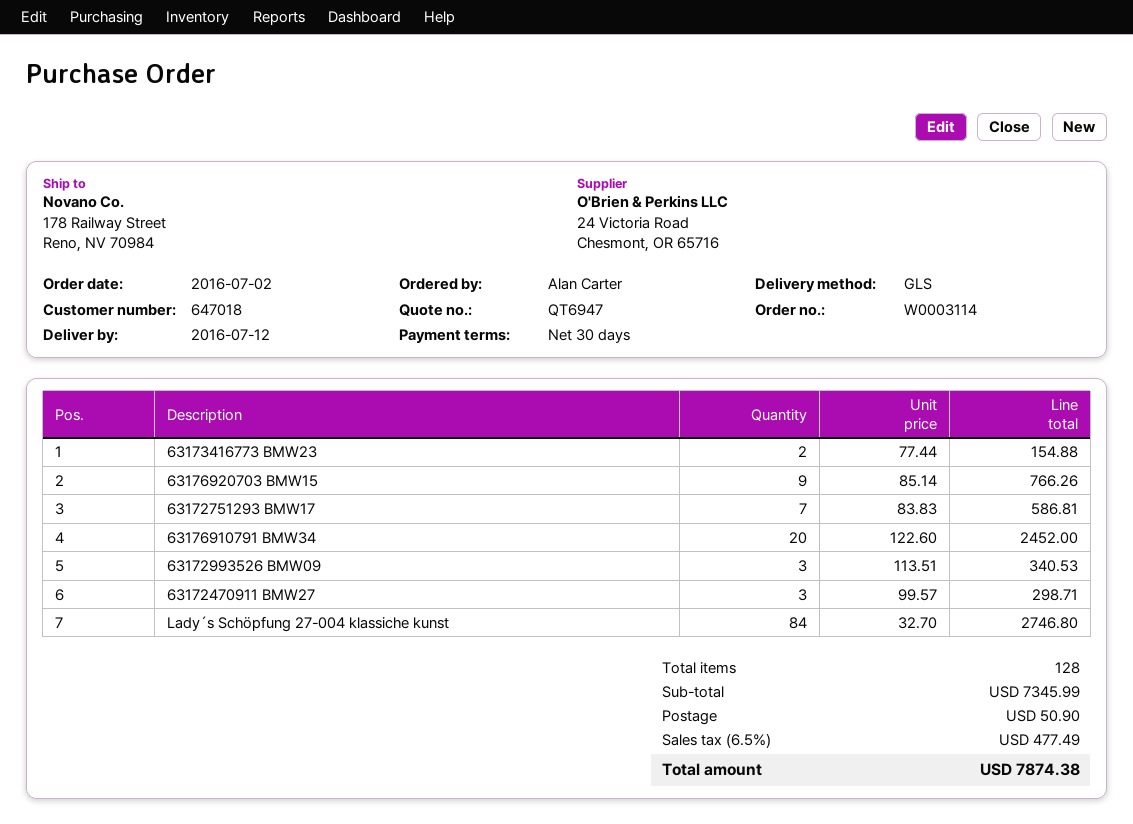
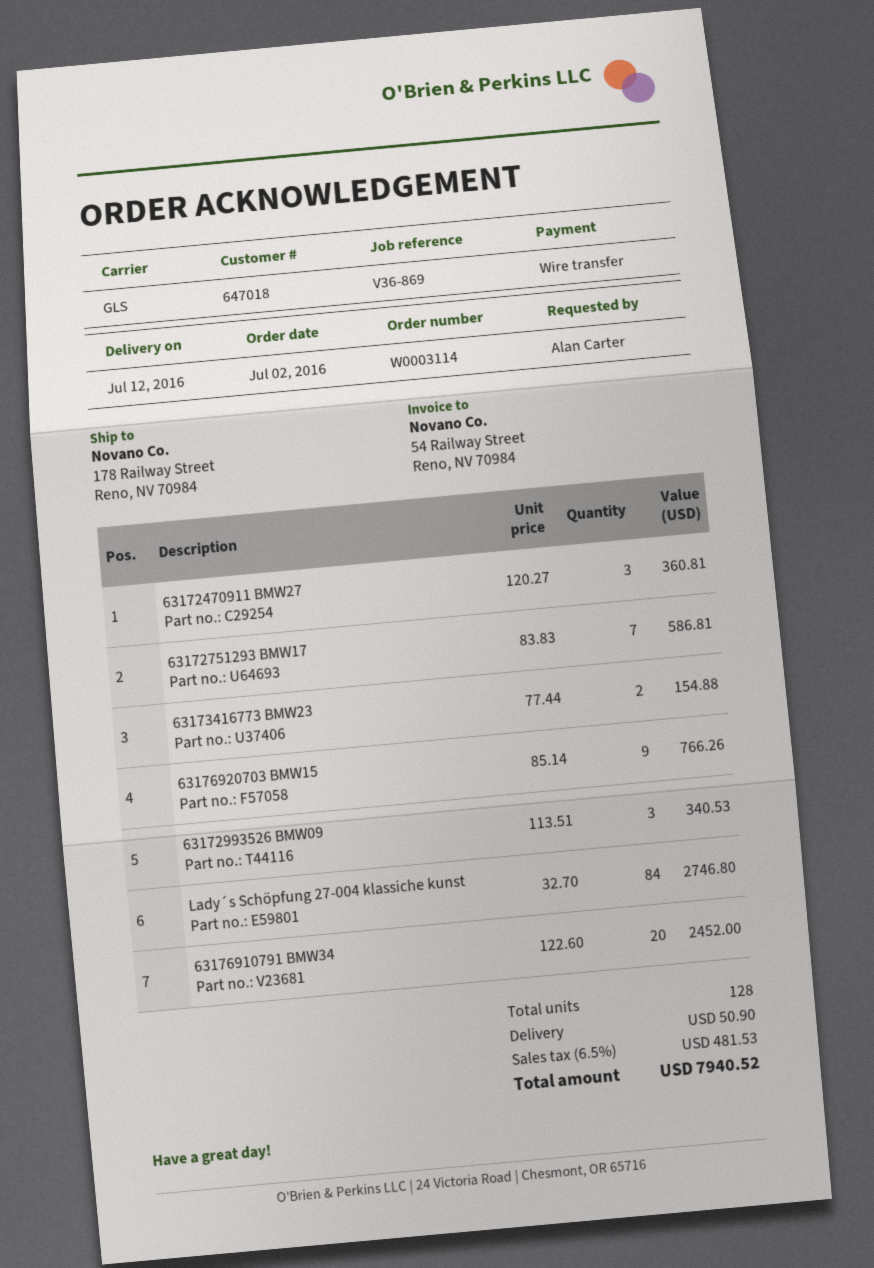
63172470911 BMW27: 3 x 99.57 = 298.71 -> 3 x 120.27 = 360.81
tax: 6.5% = 477.49 -> 6.5% = 481.53
total: 7874.38 -> 7940.52

